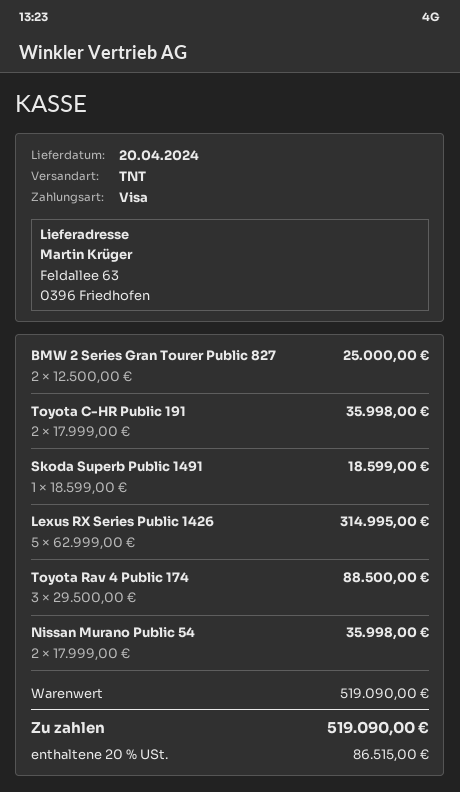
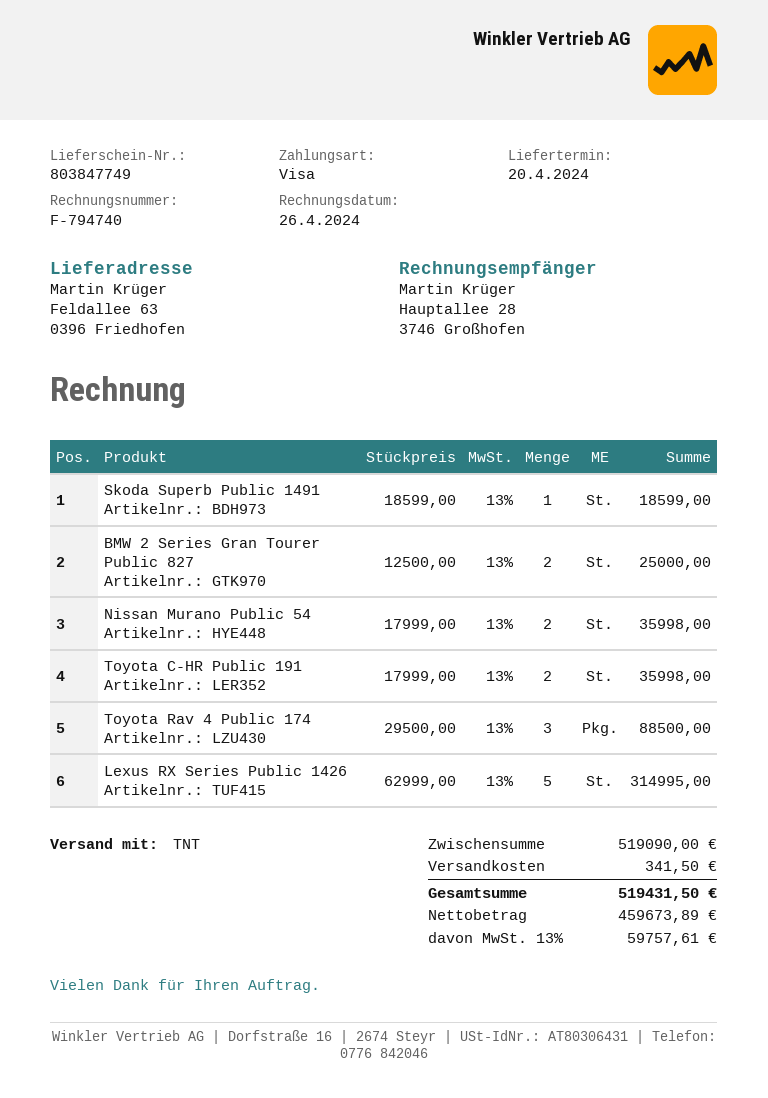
shipping: none -> 341.50
tax: 20% = 86515.00 -> 13% = 59757.61
total: 519090.00 -> 519431.50

